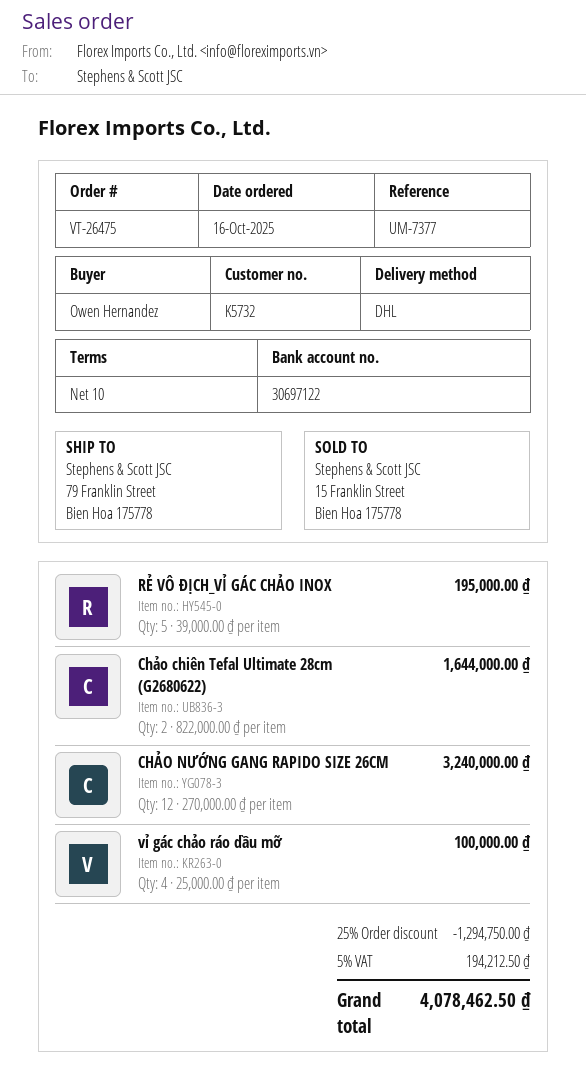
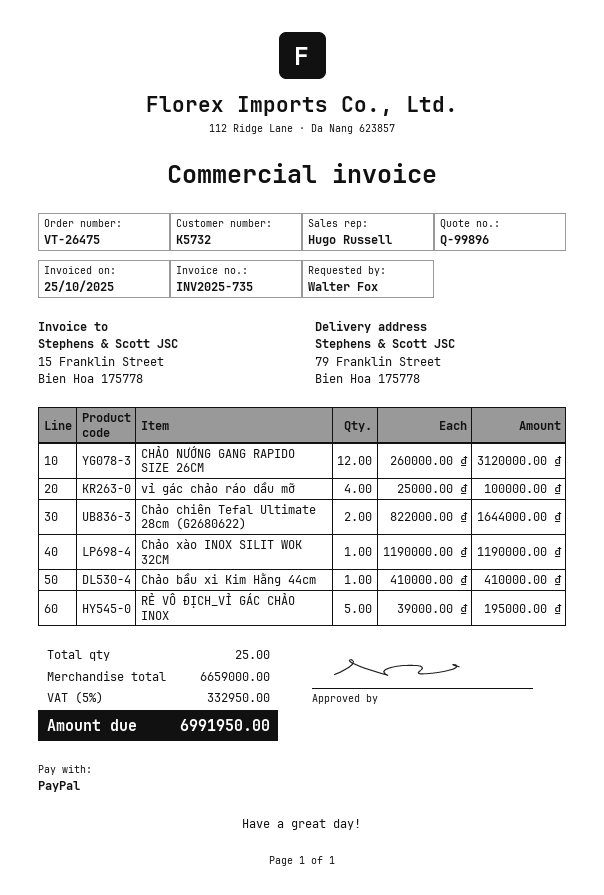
ordered by: Owen Hernandez -> Walter Fox
CHẢO NƯỚNG GANG RAPIDO SIZE 26CM: 12 x 270000.00 = 3240000.00 -> 12 x 260000.00 = 3120000.00
Chảo xào INOX SILIT WOK 32CM: none -> 1 x 1190000.00 = 1190000.00
Chảo bầu xi Kim Hằng 44cm: none -> 1 x 410000.00 = 410000.00
discount: 25% = 1294750.00 -> none
tax: 5% = 194212.50 -> 5% = 332950.00
total: 4078462.50 -> 6991950.00

